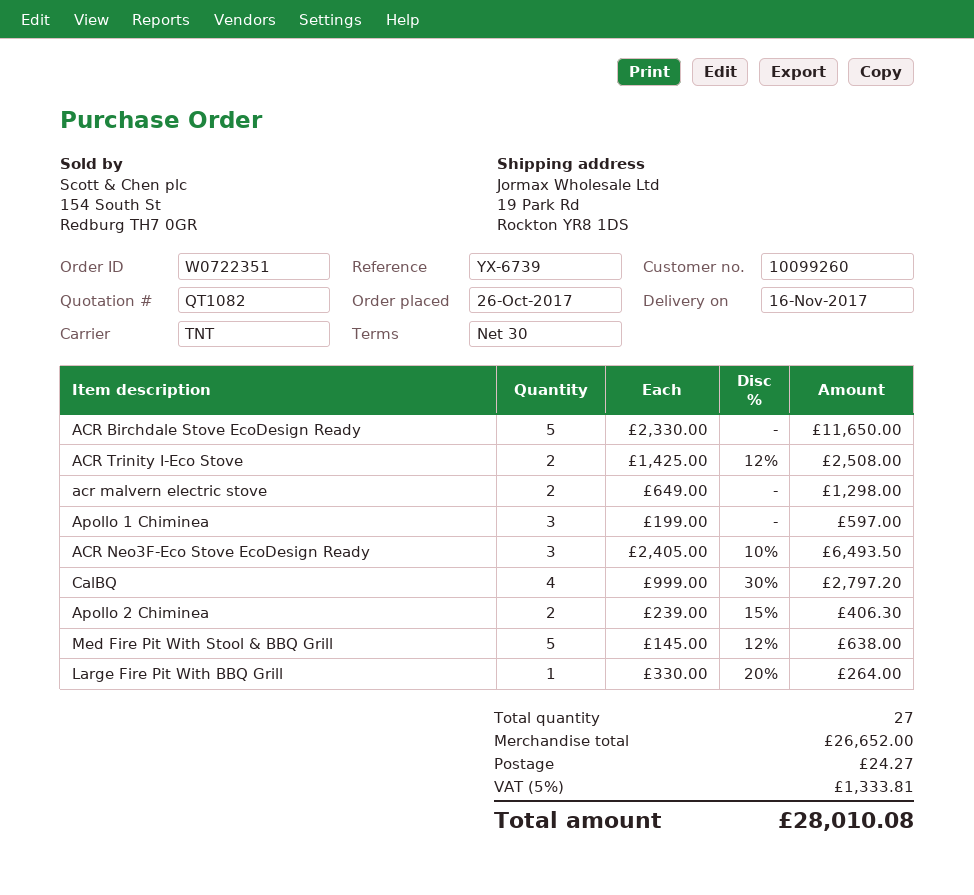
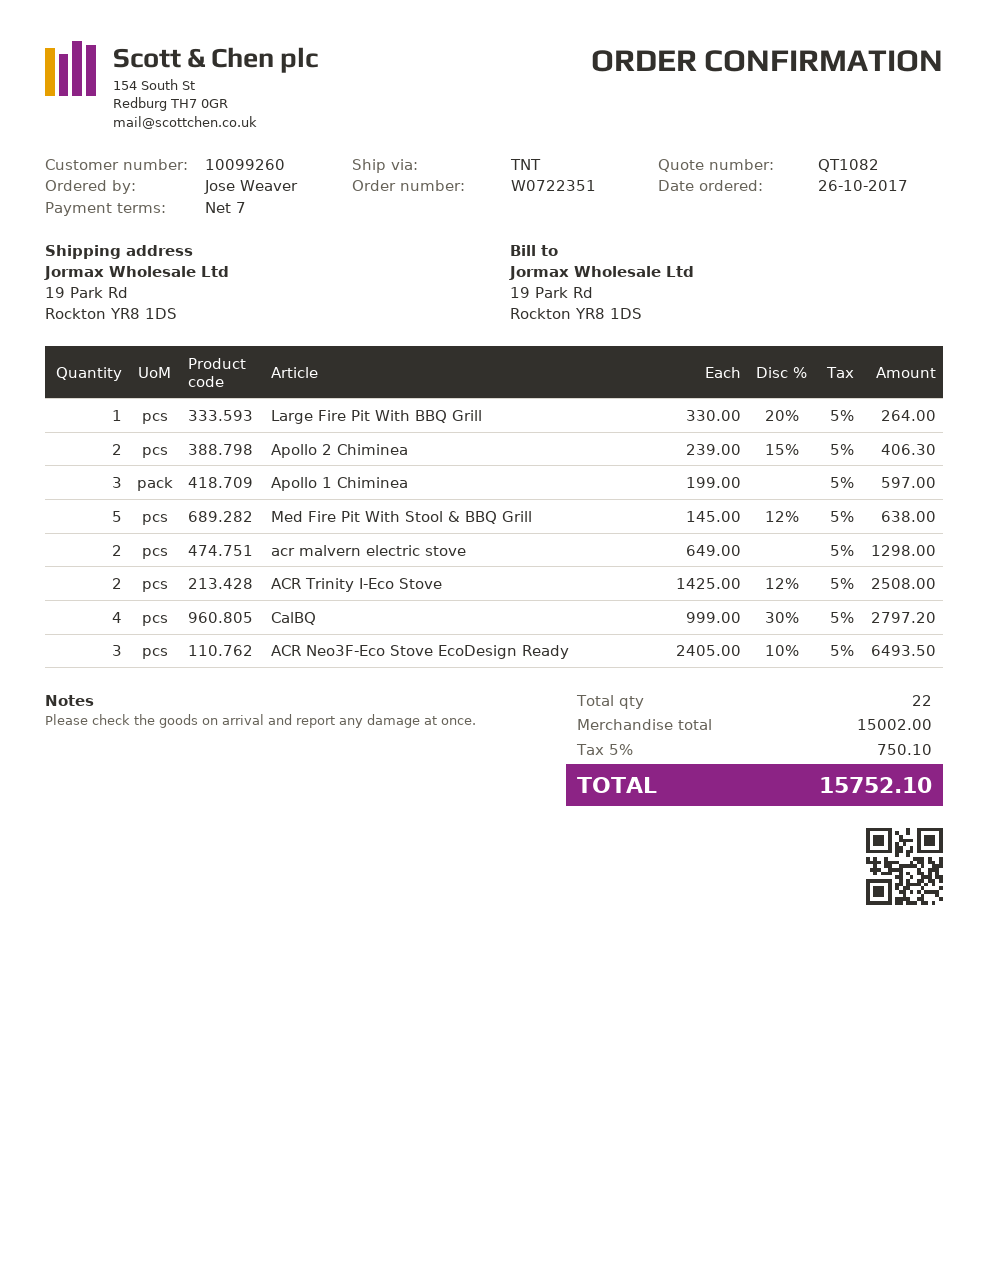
payment terms: 30 days -> 7 days
ACR Birchdale Stove EcoDesign Ready: 5 x 2330.00 = 11650.00 -> none
total quantity: 27 -> 22
subtotal: 26652.00 -> 15002.00
shipping: 24.27 -> none
tax: 5% = 1333.81 -> 5% = 750.10
total: 28010.08 -> 15752.10

